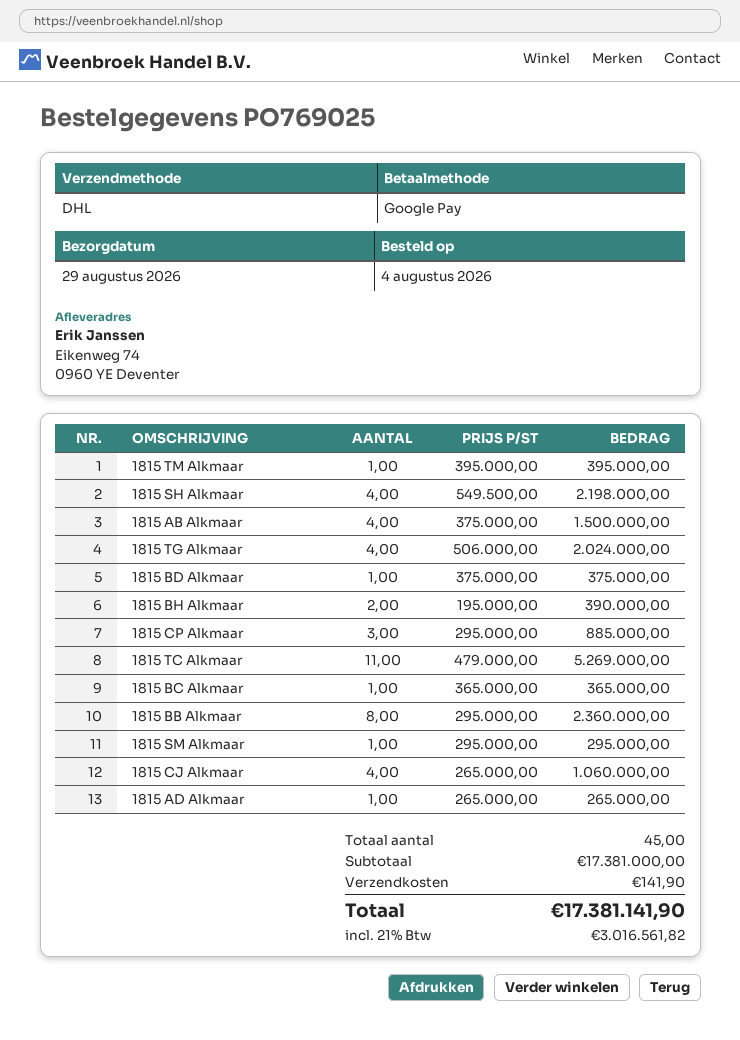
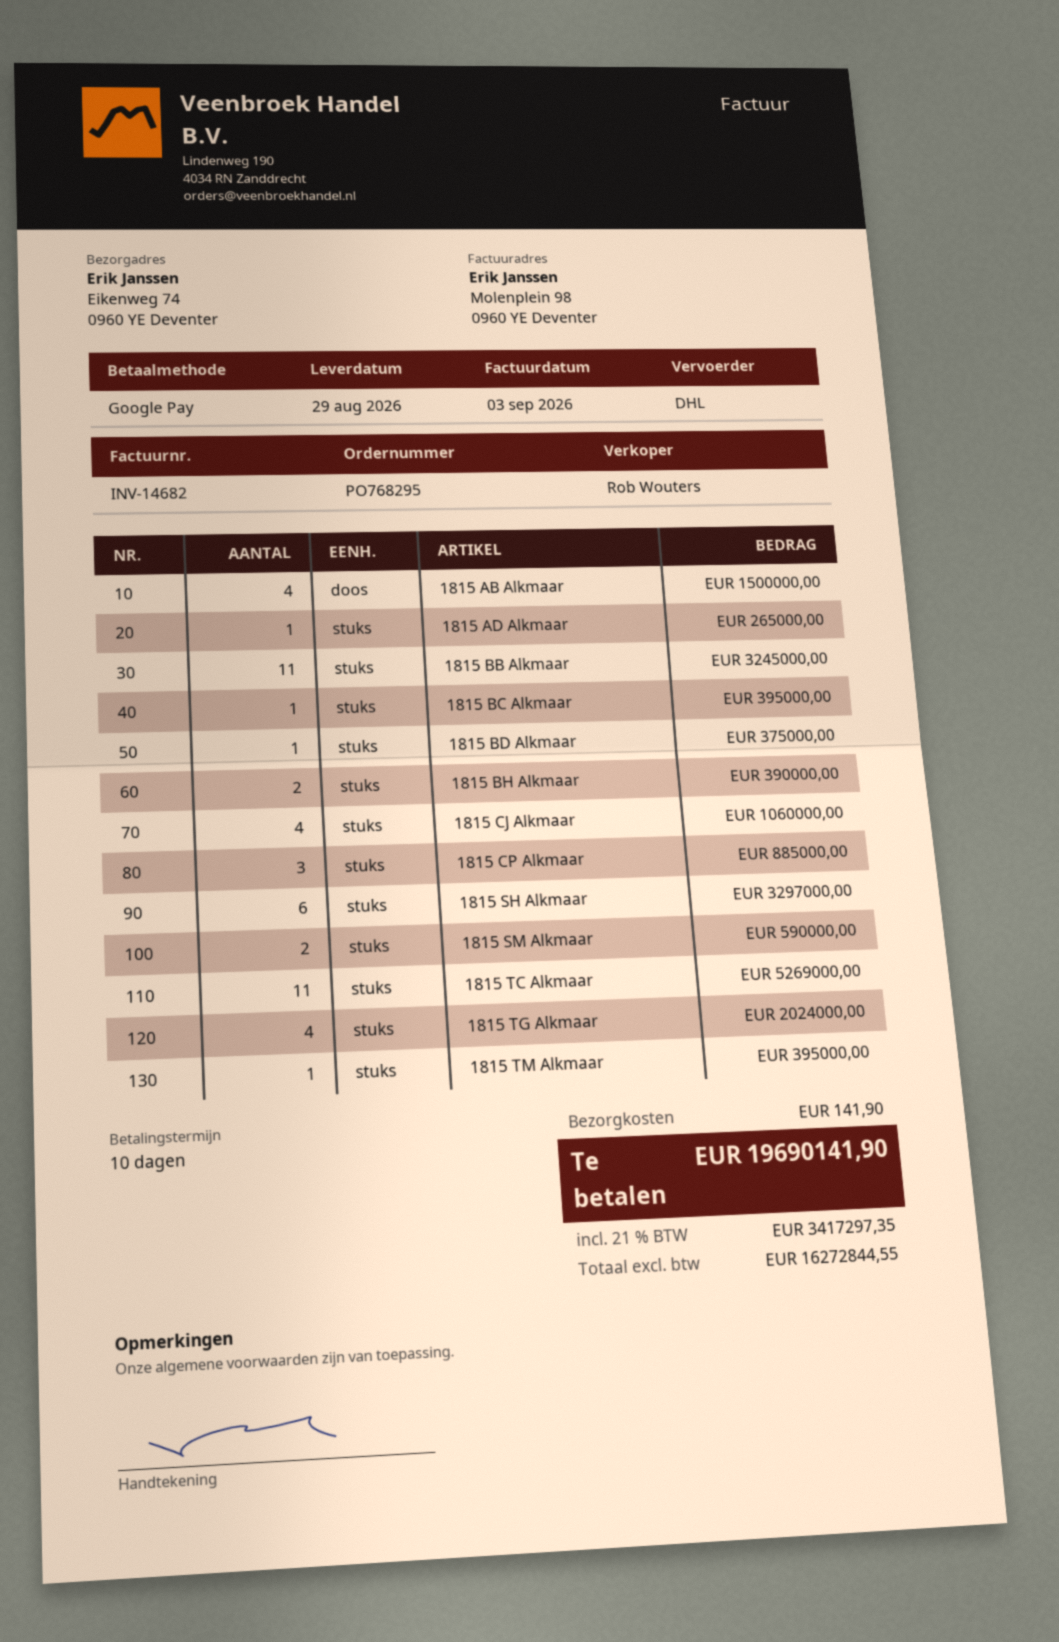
order number: PO769025 -> PO768295
1815 SH Alkmaar: 4 for 2198000.00 -> 6 for 3297000.00
1815 BC Alkmaar: 1 for 365000.00 -> 1 for 395000.00
1815 BB Alkmaar: 8 for 2360000.00 -> 11 for 3245000.00
1815 SM Alkmaar: 1 for 295000.00 -> 2 for 590000.00
tax: 21% = 3016561.82 -> 21% = 3417297.35
total: 17381141.90 -> 19690141.90

